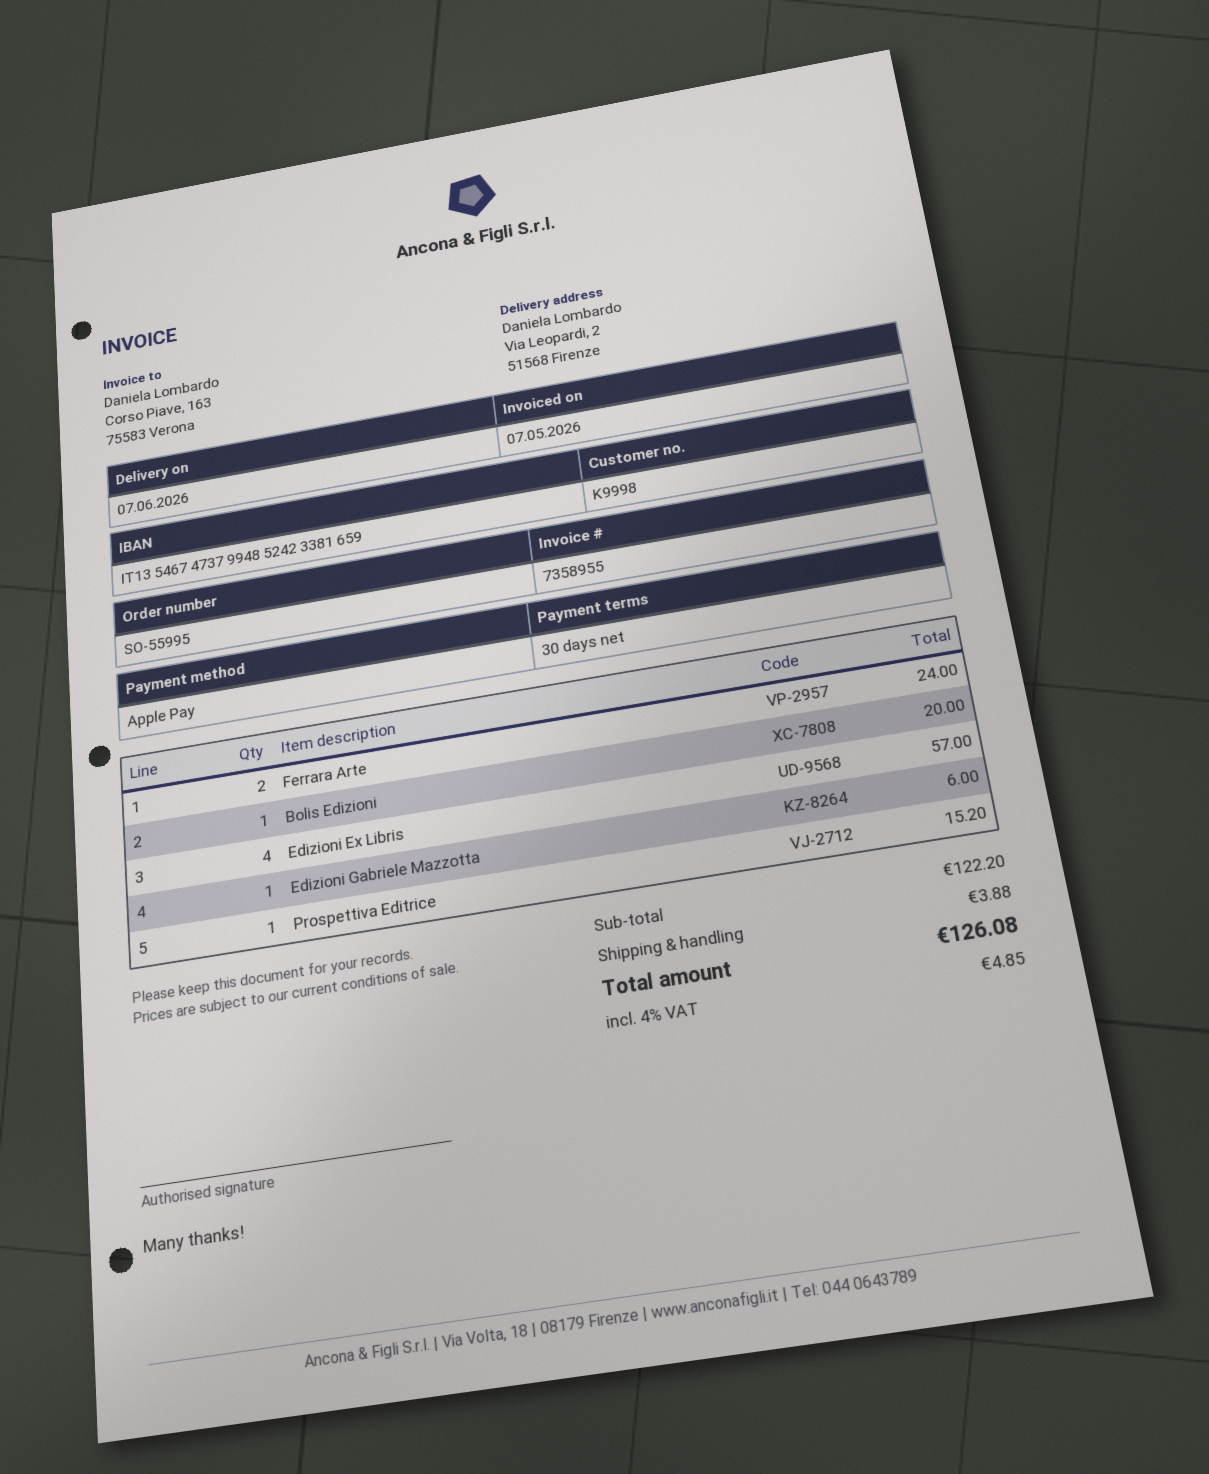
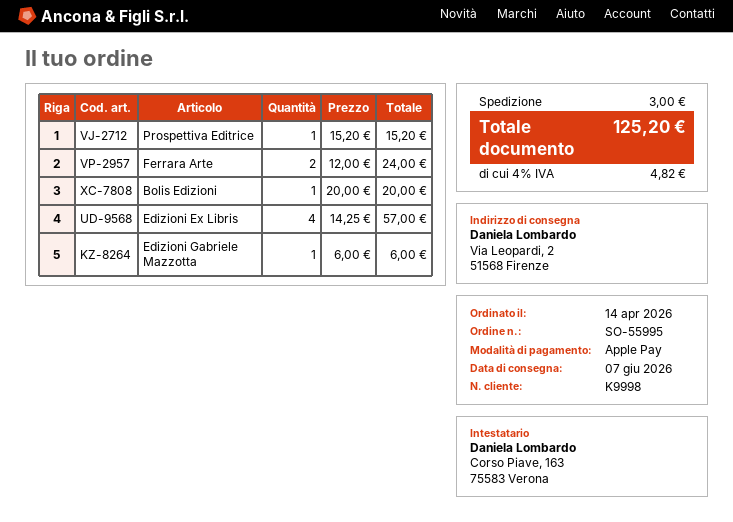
shipping: 3.88 -> 3.00
tax: 4% = 4.85 -> 4% = 4.82
total: 126.08 -> 125.20

